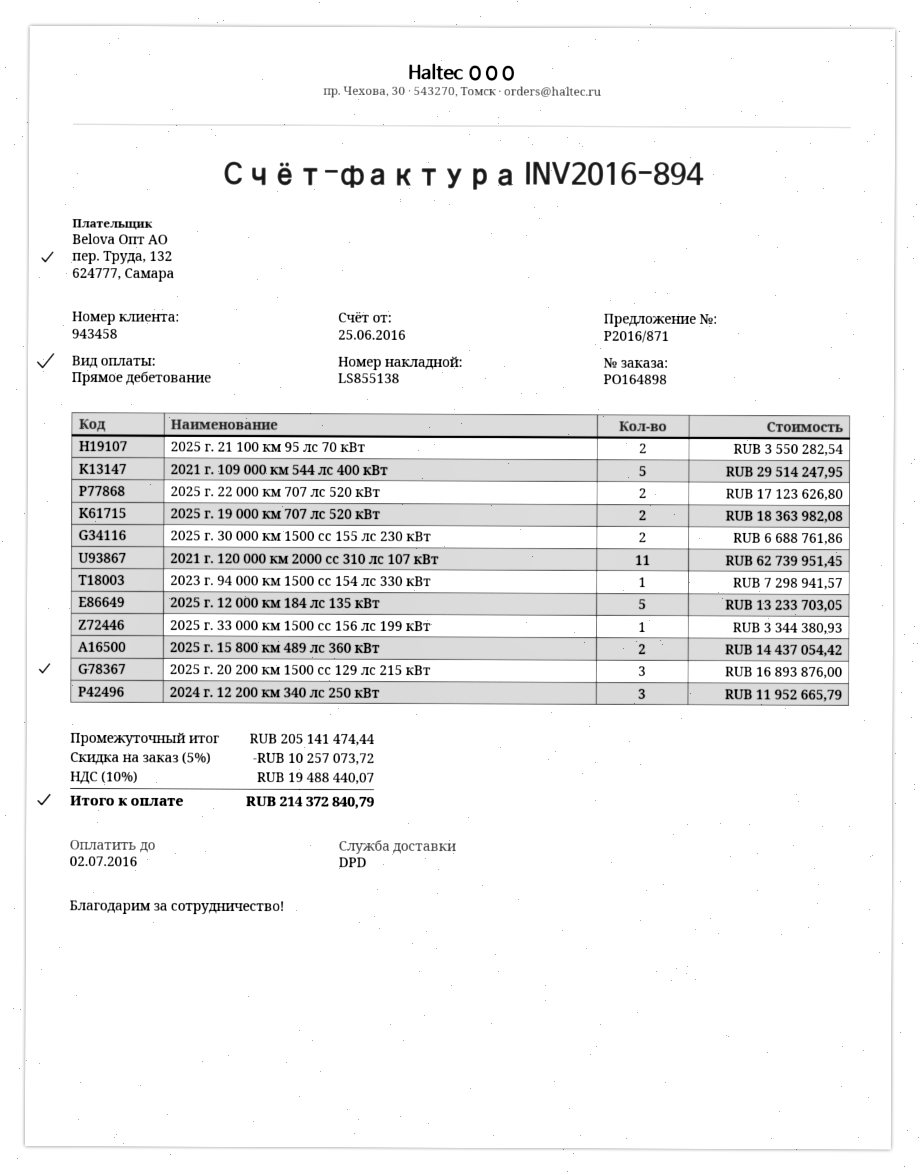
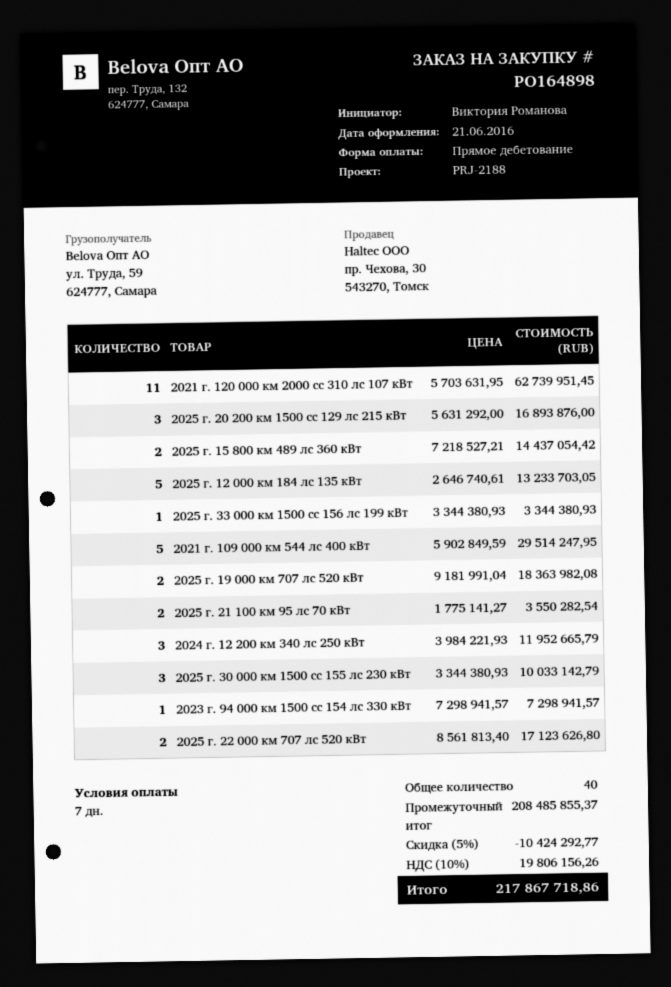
2025 г. 30 000 км 1500 сс 155 лс 230 кВт: 2 for 6688761.86 -> 3 for 10033142.79
subtotal: 205141474.44 -> 208485855.37
discount: 5% = 10257073.72 -> 5% = 10424292.77
tax: 10% = 19488440.07 -> 10% = 19806156.26
total: 214372840.79 -> 217867718.86

